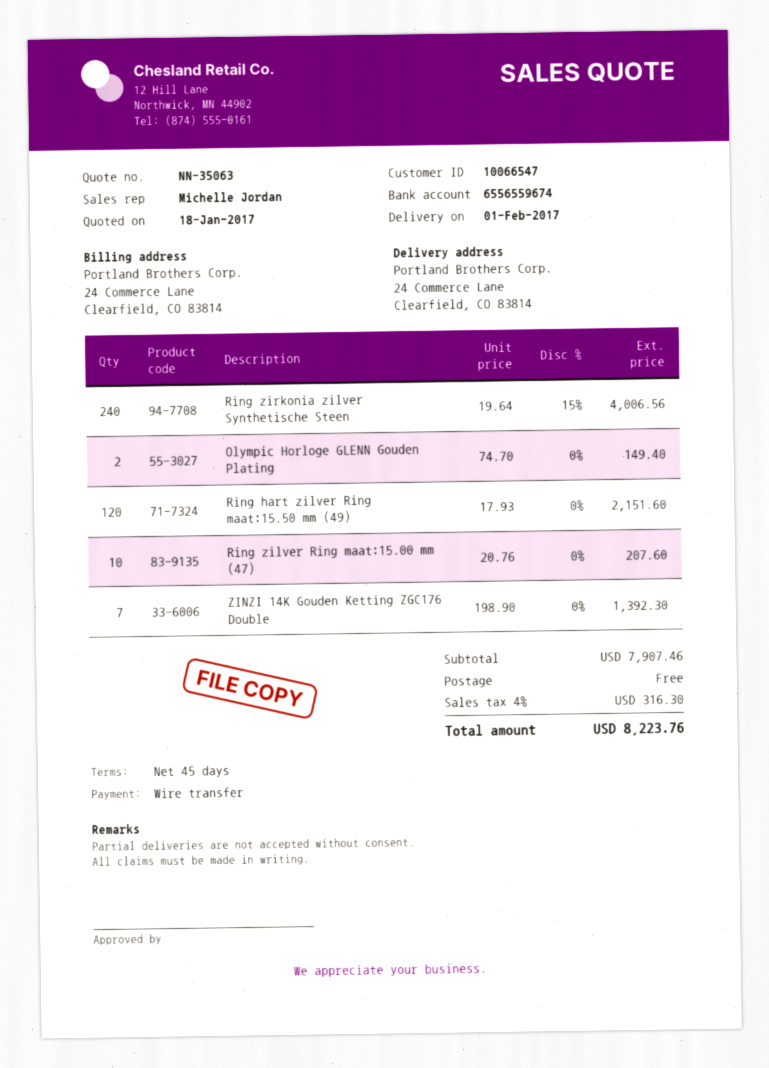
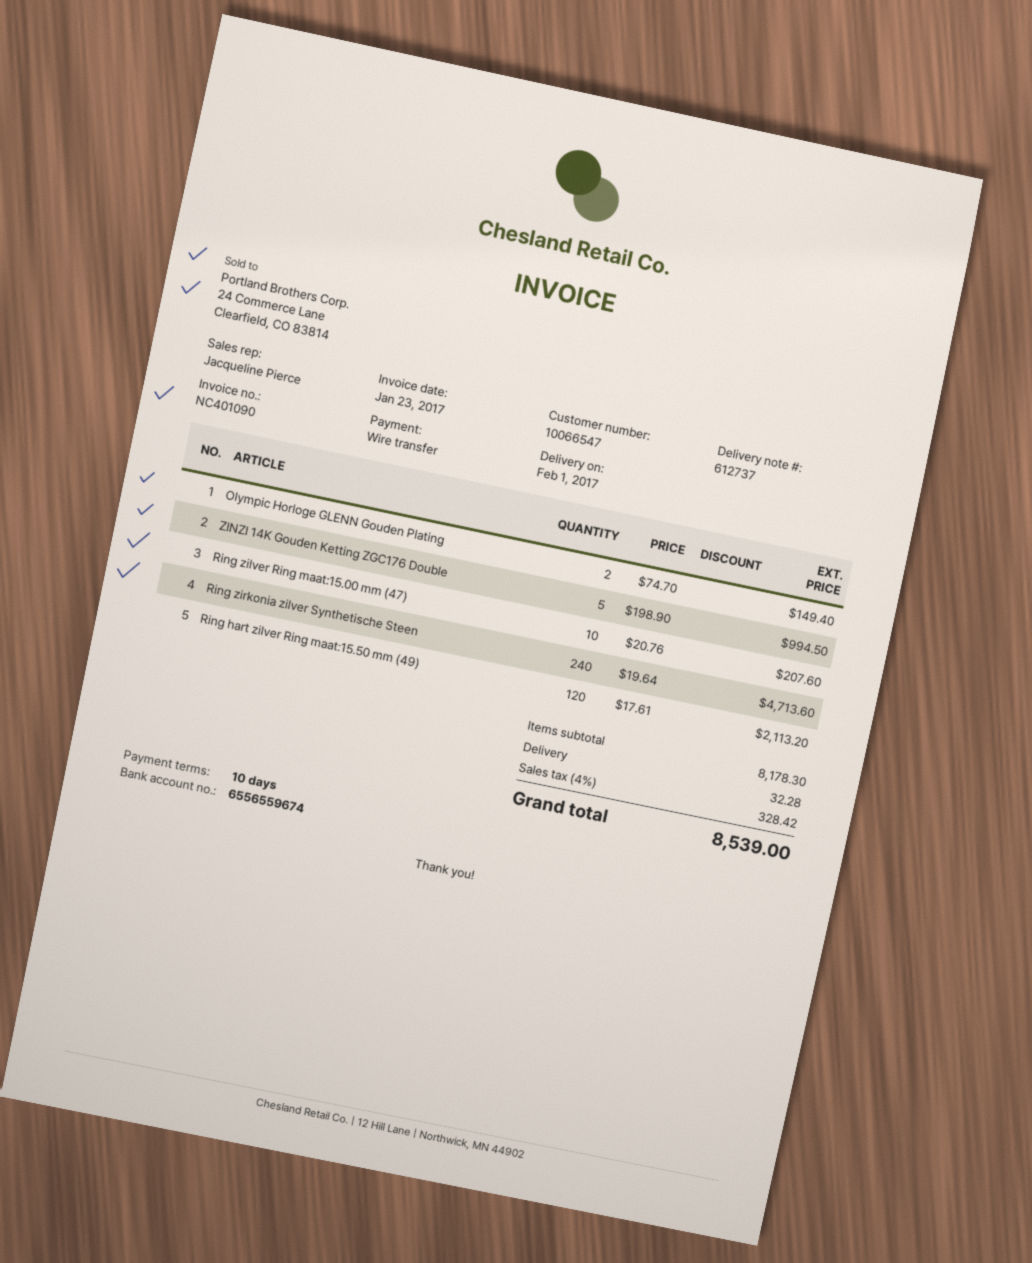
payment terms: 45 days -> 10 days
sales rep: Michelle Jordan -> Jacqueline Pierce
Ring zirkonia zilver Synthetische Steen: 240 x 19.64 - 15% = 4006.56 -> 240 x 19.64 = 4713.60
Ring hart zilver Ring maat:15.50 mm (49): 120 x 17.93 = 2151.60 -> 120 x 17.61 = 2113.20
ZINZI 14K Gouden Ketting ZGC176 Double: 7 x 198.90 = 1392.30 -> 5 x 198.90 = 994.50
subtotal: 7907.46 -> 8178.30
shipping: 0.00 -> 32.28
tax: 4% = 316.30 -> 4% = 328.42
total: 8223.76 -> 8539.00

